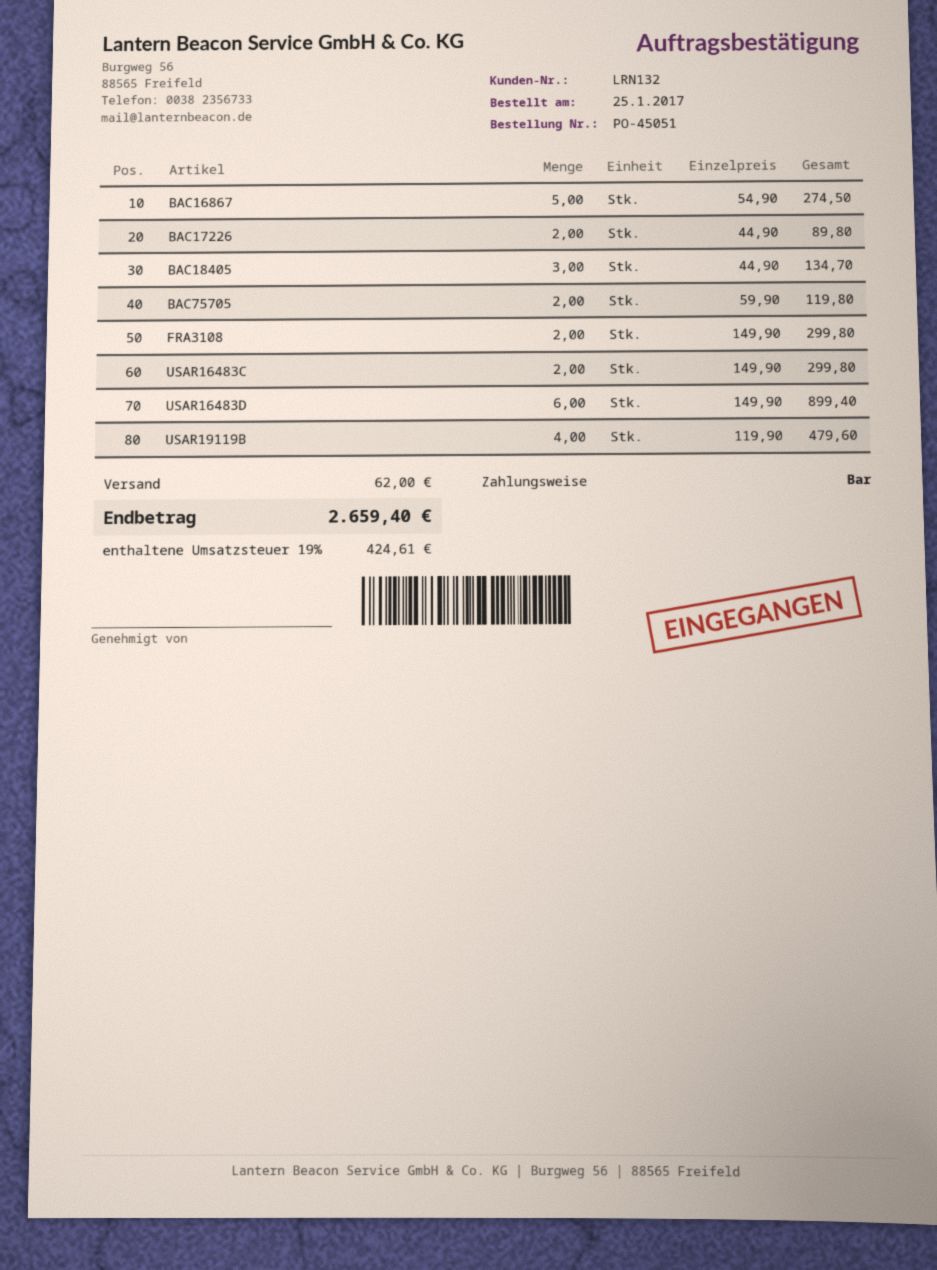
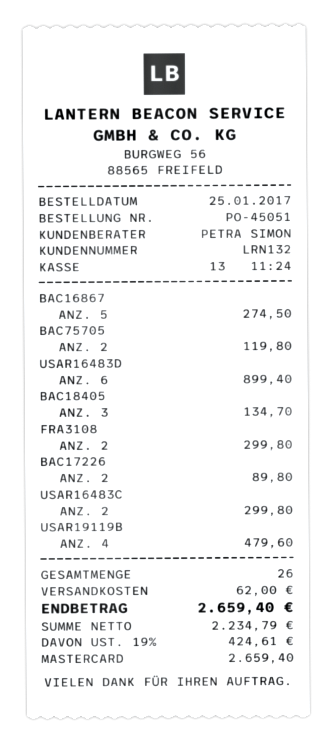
payment method: cash -> Mastercard

